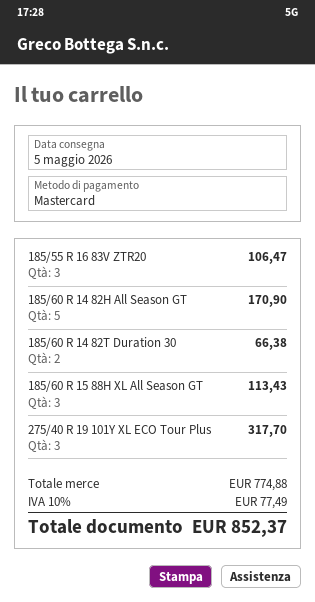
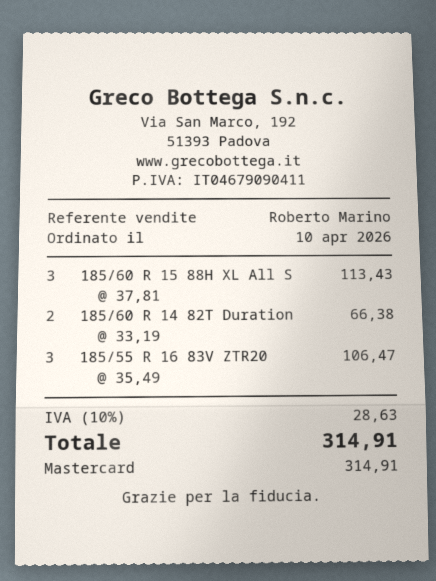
185/60 R 14 82H All Season GT: 5 for 170.90 -> none
275/40 R 19 101Y XL ECO Tour Plus: 3 for 317.70 -> none
tax: 10% = 77.49 -> 10% = 28.63
total: 852.37 -> 314.91

